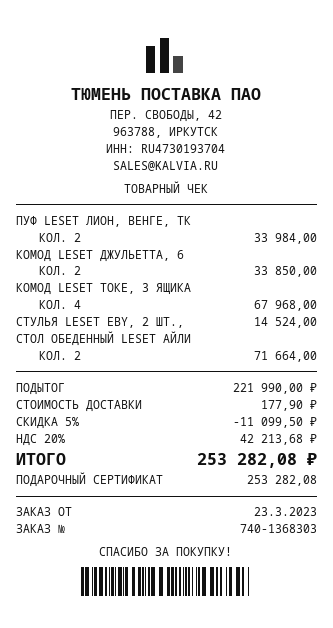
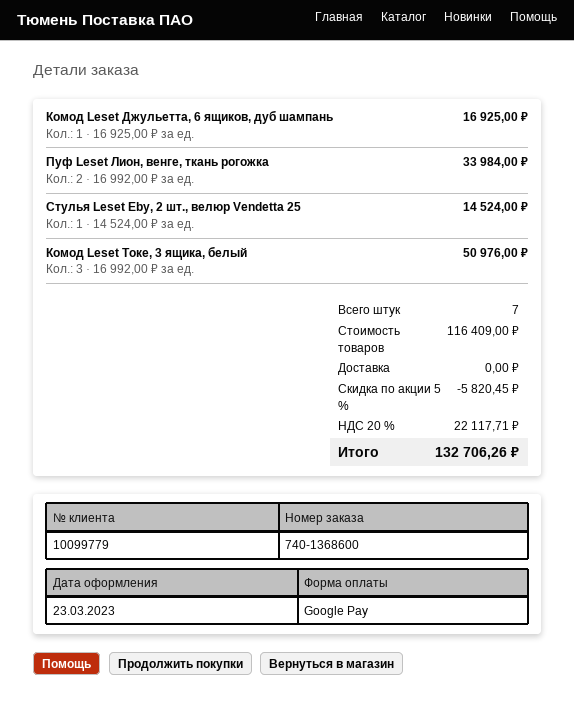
order number: 740-1368303 -> 740-1368600
payment method: gift card -> Google Pay
КОМОД LESET ДЖУЛЬЕТТА, 6: 2 for 33850.00 -> 1 for 16925.00
КОМОД LESET ТОКЕ, 3 ЯЩИКА: 4 for 67968.00 -> 3 for 50976.00
СТОЛ ОБЕДЕННЫЙ LESET АЙЛИ: 2 for 71664.00 -> none
subtotal: 221990.00 -> 116409.00
discount: 5% = 11099.50 -> 5% = 5820.45
shipping: 177.90 -> 0.00
tax: 20% = 42213.68 -> 20% = 22117.71
total: 253282.08 -> 132706.26

